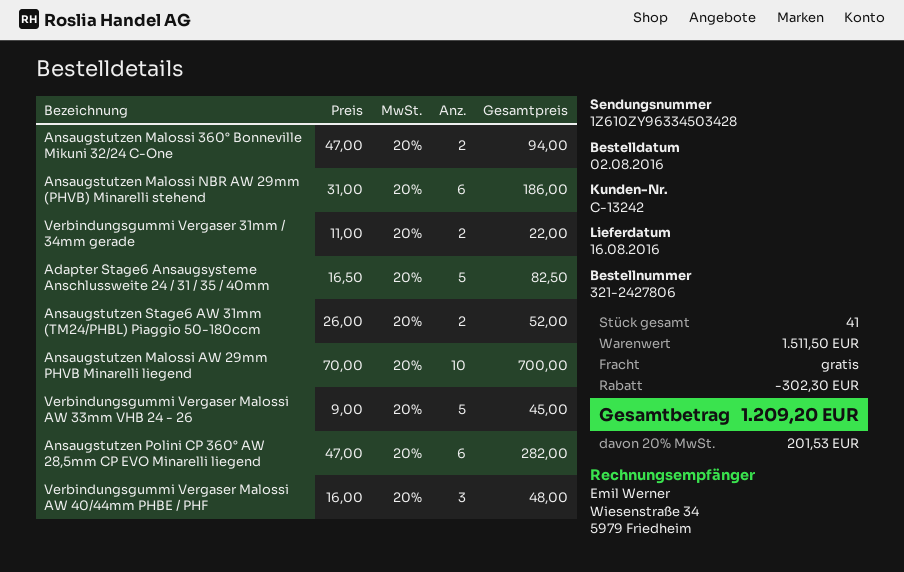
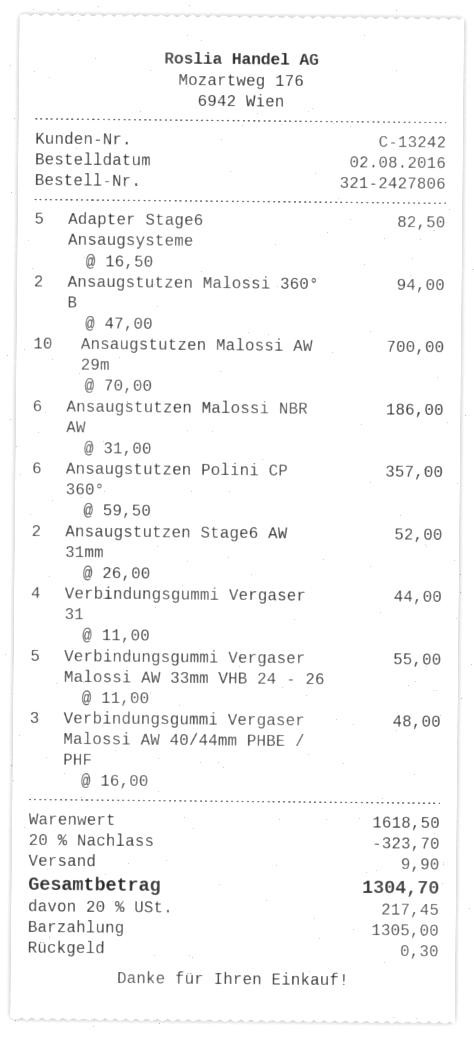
Verbindungsgummi Vergaser 31mm / 34mm gerade: 2 x 11.00 = 22.00 -> 4 x 11.00 = 44.00
Verbindungsgummi Vergaser Malossi AW 33mm VHB 24 - 26: 5 x 9.00 = 45.00 -> 5 x 11.00 = 55.00
Ansaugstutzen Polini CP 360° AW 28,5mm CP EVO Minarelli liegend: 6 x 47.00 = 282.00 -> 6 x 59.50 = 357.00
subtotal: 1511.50 -> 1618.50
discount: 302.30 -> 323.70
shipping: 0.00 -> 9.90
tax: 20% = 201.53 -> 20% = 217.45
total: 1209.20 -> 1304.70

